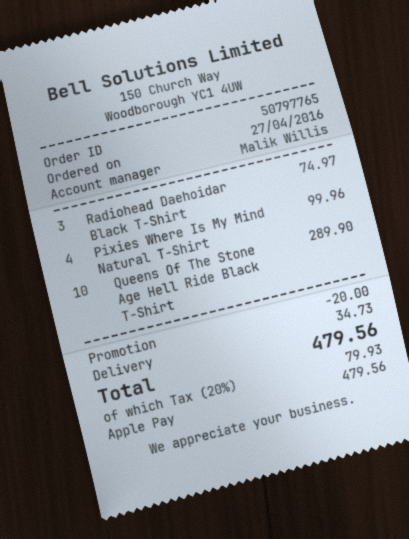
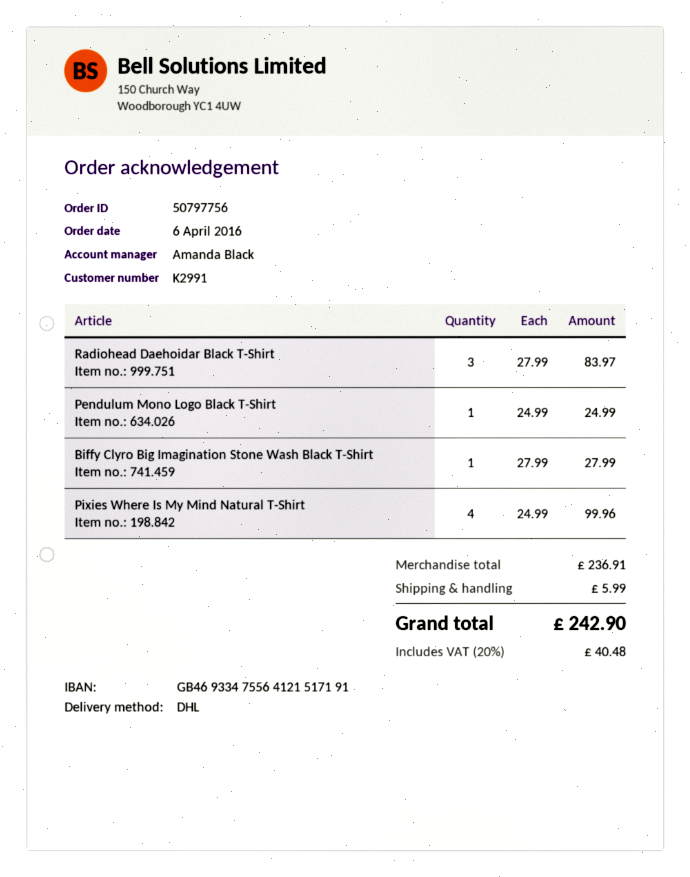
order number: 50797765 -> 50797756
order date: 2016-04-27 -> 2016-04-06
sales rep: Malik Willis -> Amanda Black
Radiohead Daehoidar Black T-Shirt: 3 for 74.97 -> 3 for 83.97
Queens Of The Stone Age Hell Ride Black T-Shirt: 10 for 289.90 -> none
Pendulum Mono Logo Black T-Shirt: none -> 1 for 24.99
Biffy Clyro Big Imagination Stone Wash Black T-Shirt: none -> 1 for 27.99
discount: 20.00 -> none
shipping: 34.73 -> 5.99
tax: 20% = 79.93 -> 20% = 40.48
total: 479.56 -> 242.90

